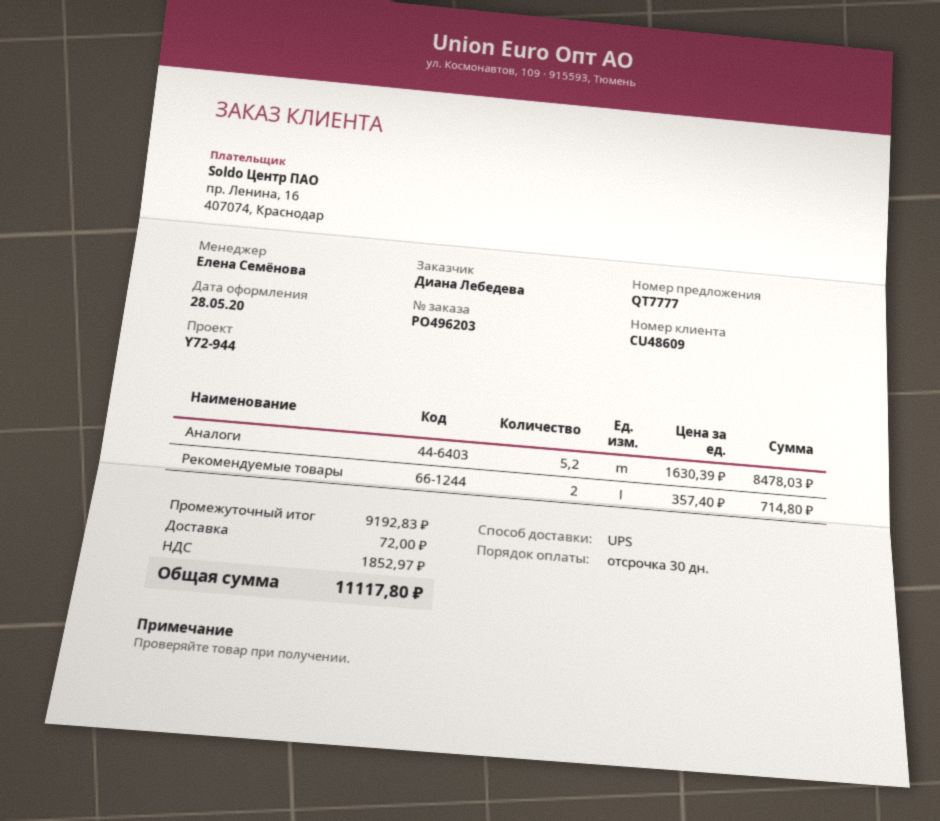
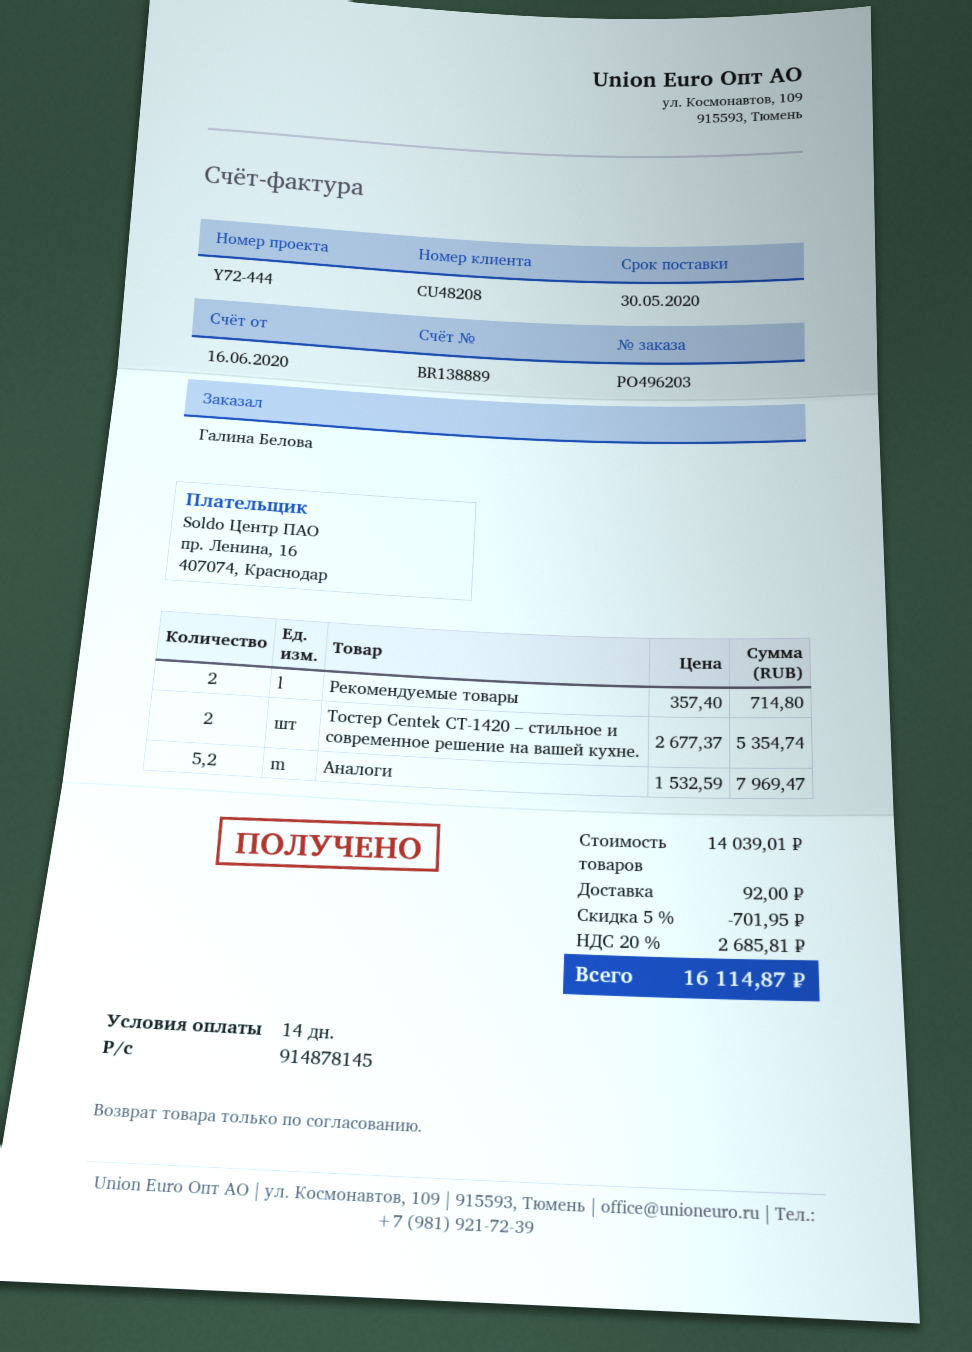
payment terms: 30 days -> 14 days
customer number: CU48609 -> CU48208
reference: Y72-944 -> Y72-444
ordered by: Диана Лебедева -> Галина Белова
Аналоги: 5.2 x 1630.39 = 8478.03 -> 5.2 x 1532.59 = 7969.47
Тостер Centek СТ-1420 – стильное и современное решение на вашей кухне.: none -> 2 x 2677.37 = 5354.74
subtotal: 9192.83 -> 14039.01
discount: none -> 5% = 701.95
shipping: 72.00 -> 92.00
tax: 1852.97 -> 2685.81
total: 11117.80 -> 16114.87

